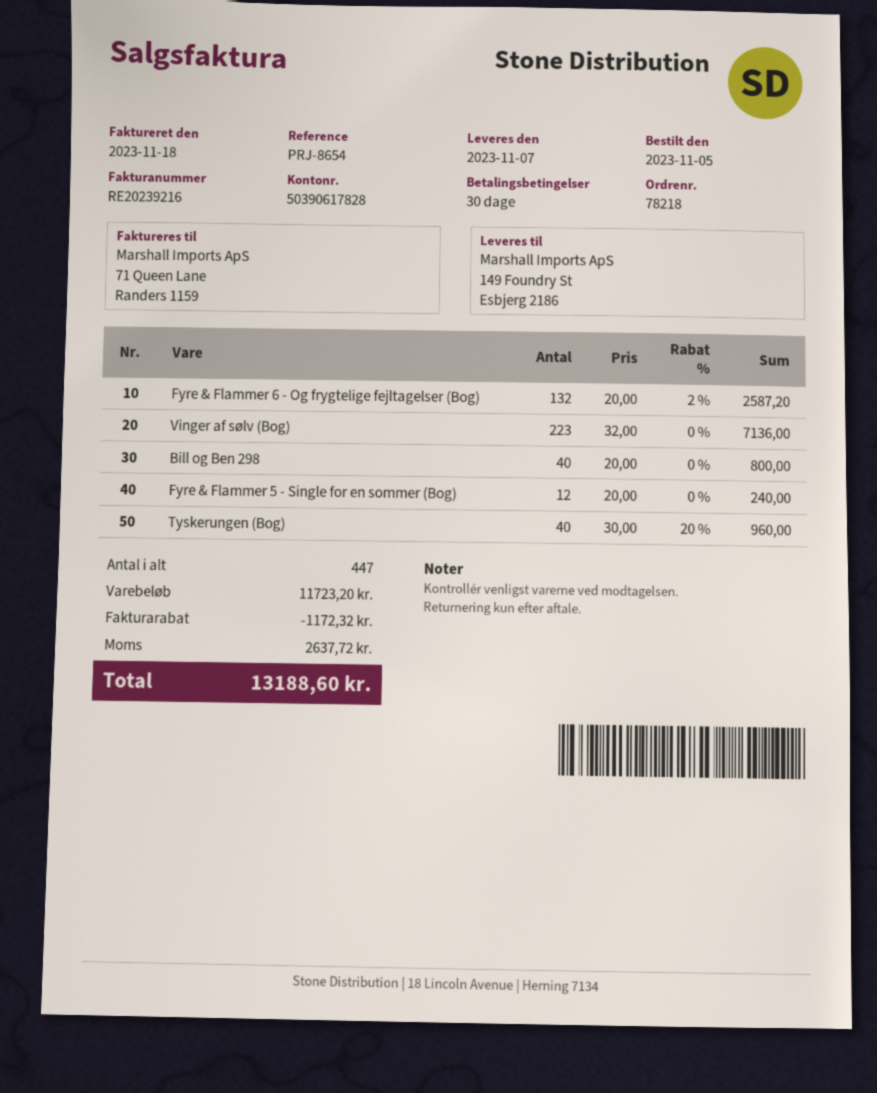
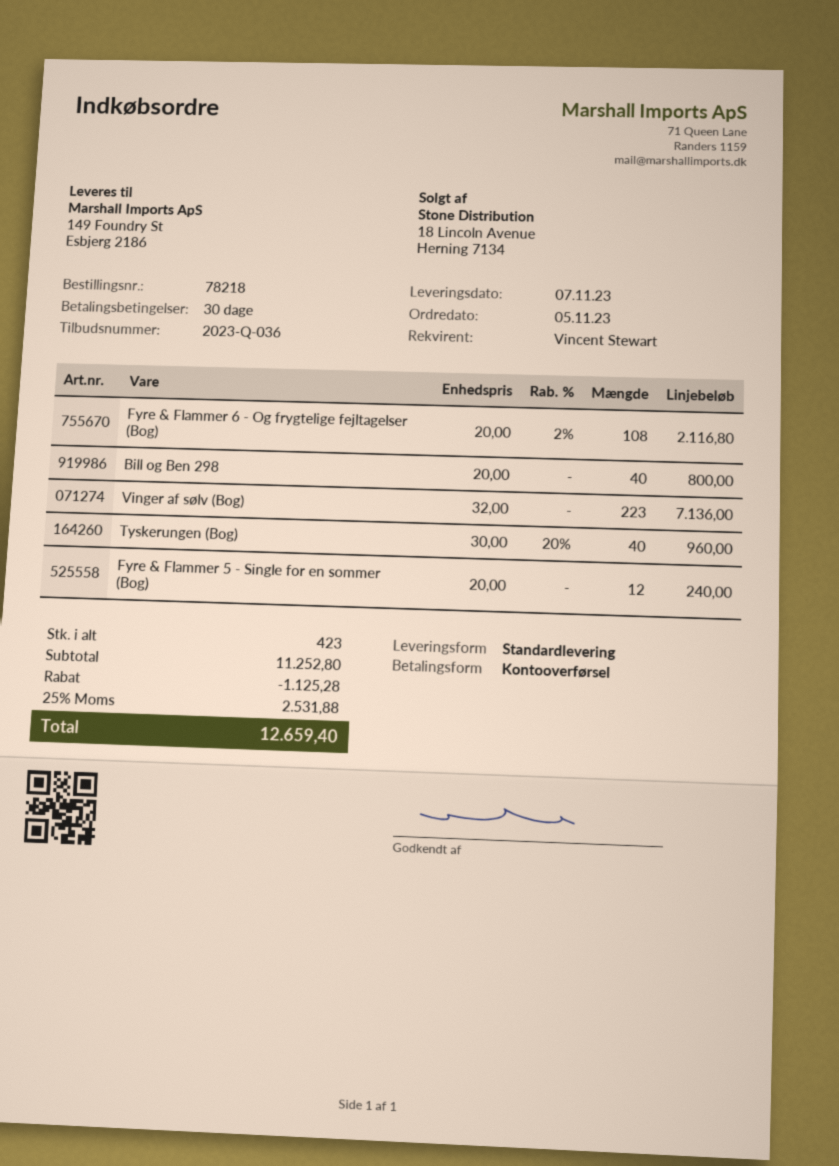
Fyre & Flammer 6 - Og frygtelige fejltagelser (Bog): 132 x 20.00 - 2% = 2587.20 -> 108 x 20.00 - 2% = 2116.80
total quantity: 447 -> 423
subtotal: 11723.20 -> 11252.80
discount: 1172.32 -> 1125.28
tax: 2637.72 -> 2531.88
total: 13188.60 -> 12659.40

